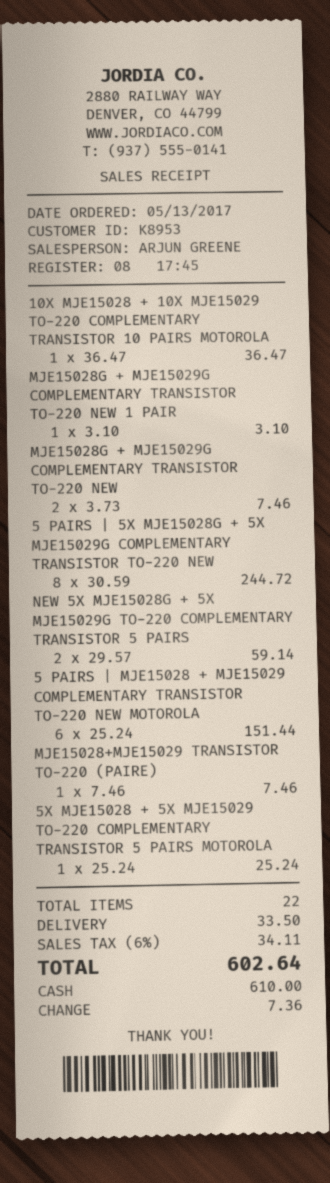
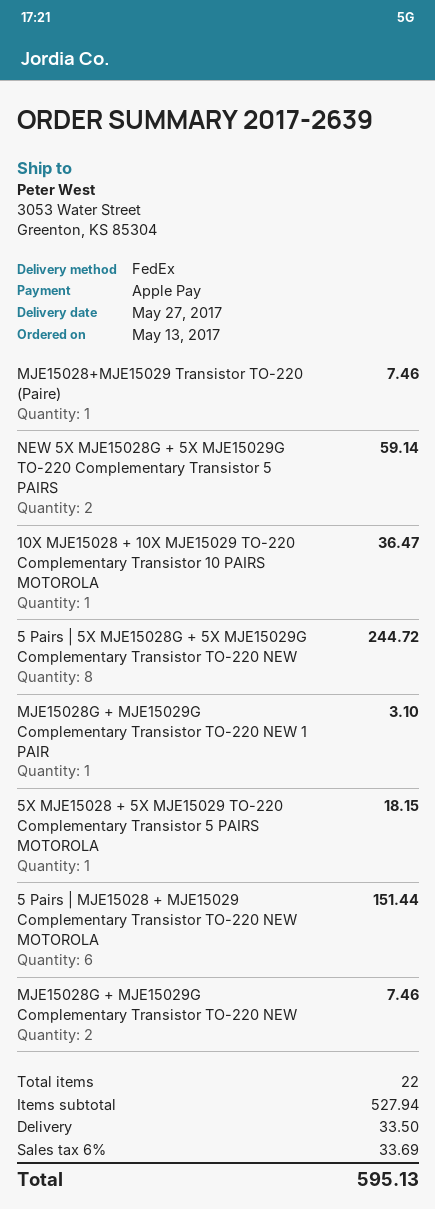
payment method: cash -> Apple Pay
5X MJE15028 + 5X MJE15029 TO-220 COMPLEMENTARY TRANSISTOR 5 PAIRS MOTOROLA: 1 for 25.24 -> 1 for 18.15
tax: 6% = 34.11 -> 6% = 33.69
total: 602.64 -> 595.13

